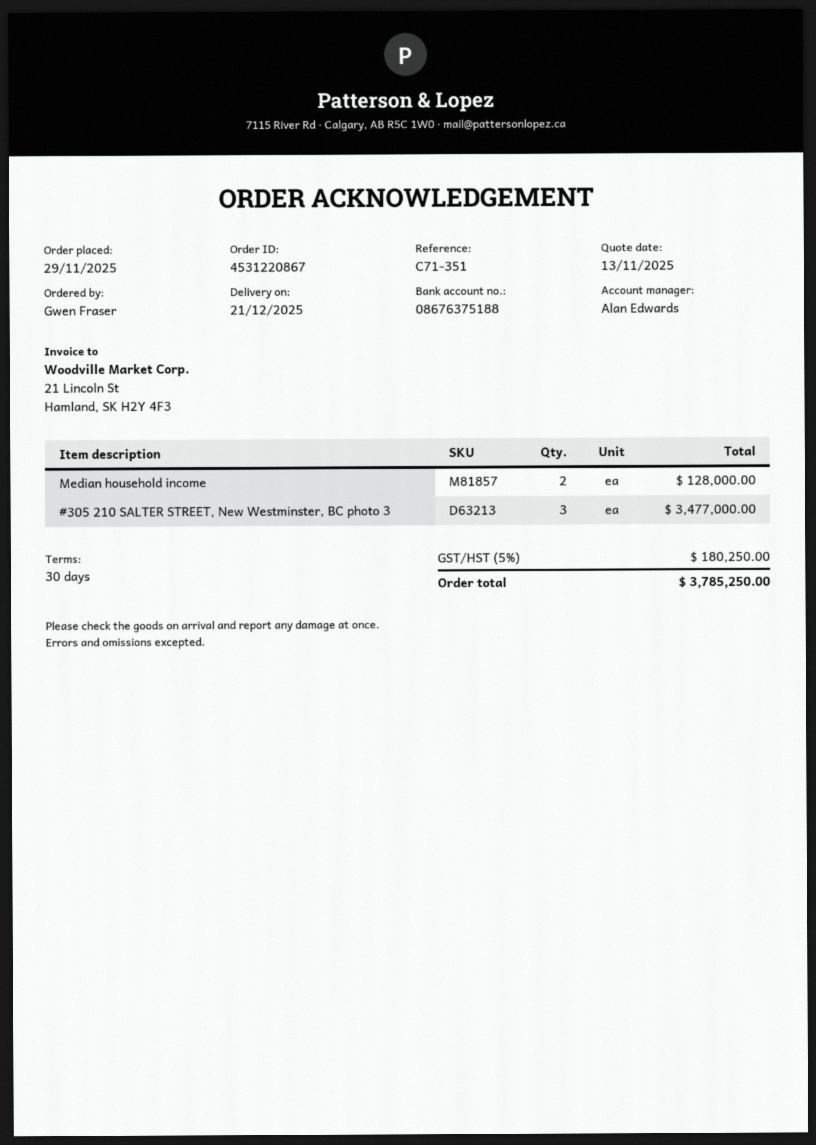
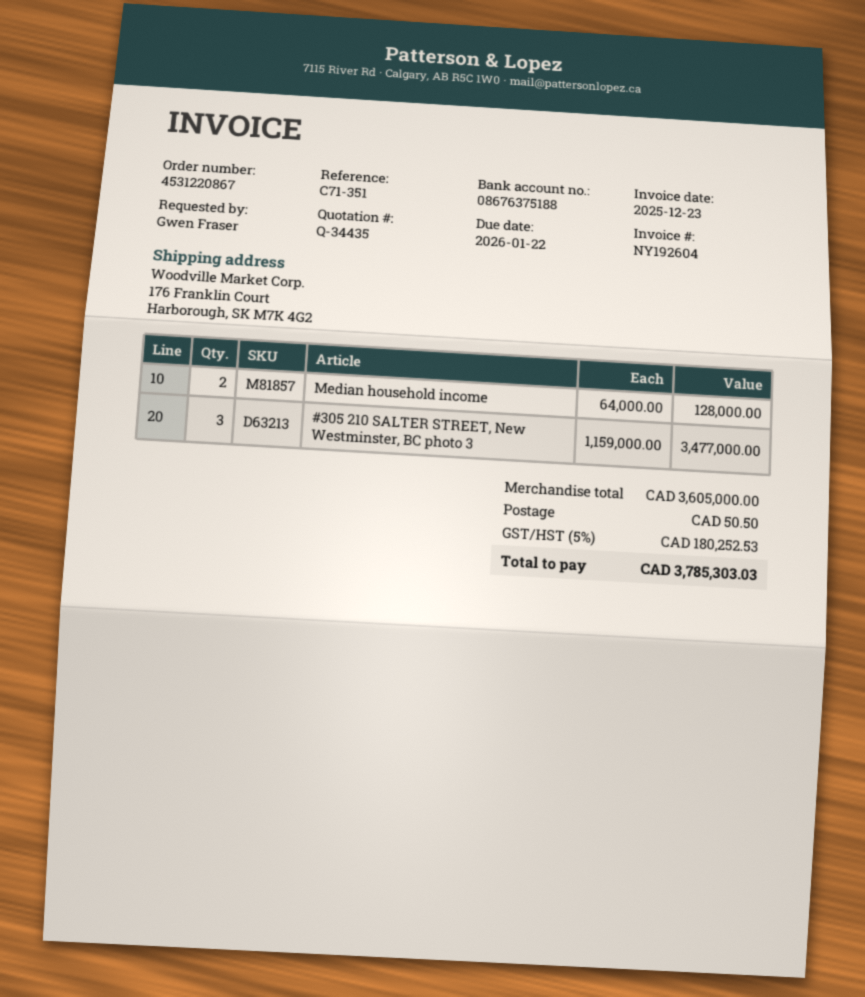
shipping: none -> 50.50
tax: 5% = 180250.00 -> 5% = 180252.53
total: 3785250.00 -> 3785303.03

